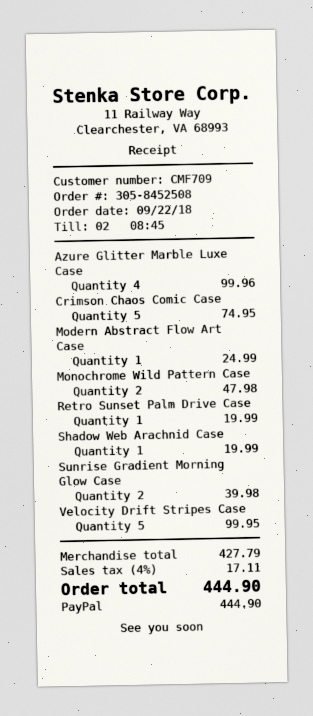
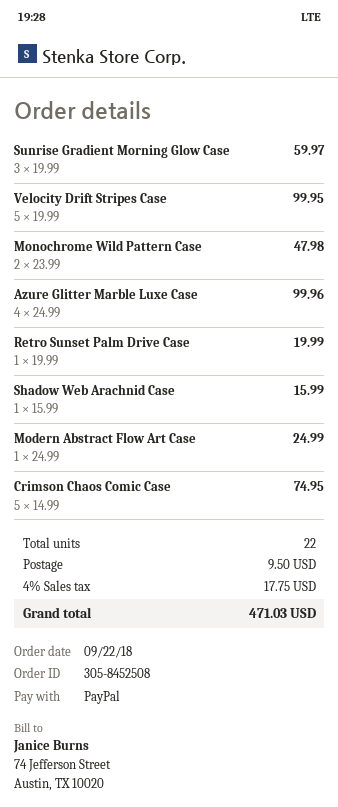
Shadow Web Arachnid Case: 1 for 19.99 -> 1 for 15.99
Sunrise Gradient Morning Glow Case: 2 for 39.98 -> 3 for 59.97
shipping: none -> 9.50
tax: 4% = 17.11 -> 4% = 17.75
total: 444.90 -> 471.03

